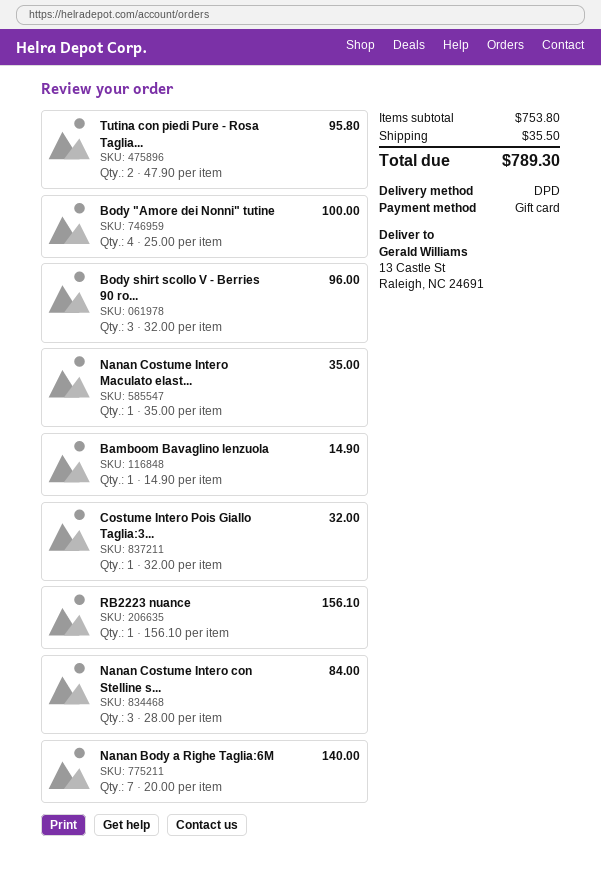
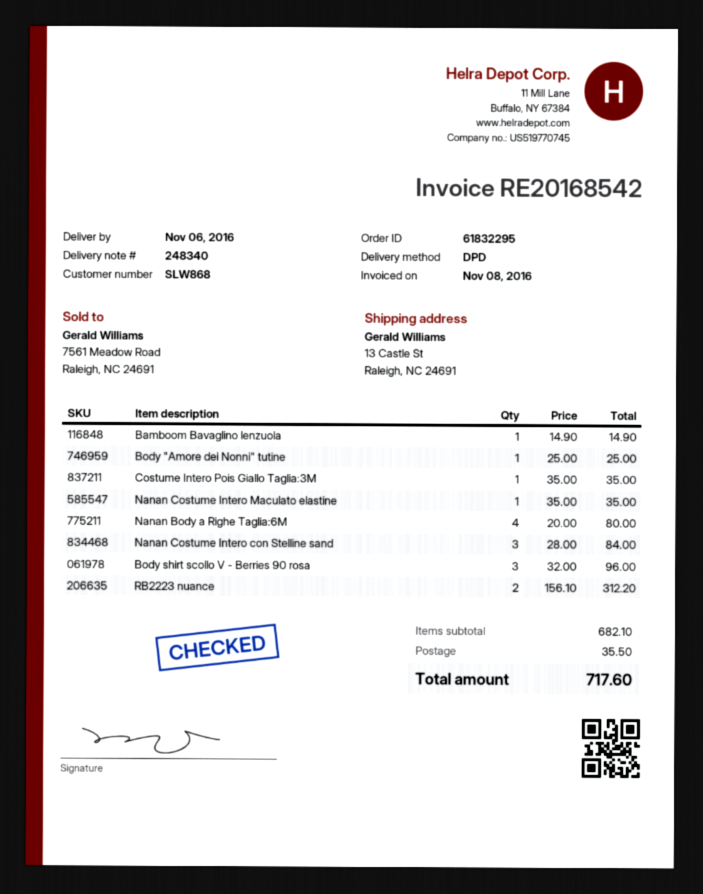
Tutina con piedi Pure - Rosa Taglia...: 2 x 47.90 = 95.80 -> none
Body "Amore dei Nonni" tutine: 4 x 25.00 = 100.00 -> 1 x 25.00 = 25.00
Costume Intero Pois Giallo Taglia:3...: 1 x 32.00 = 32.00 -> 1 x 35.00 = 35.00
RB2223 nuance: 1 x 156.10 = 156.10 -> 2 x 156.10 = 312.20
Nanan Body a Righe Taglia:6M: 7 x 20.00 = 140.00 -> 4 x 20.00 = 80.00
subtotal: 753.80 -> 682.10
total: 789.30 -> 717.60

